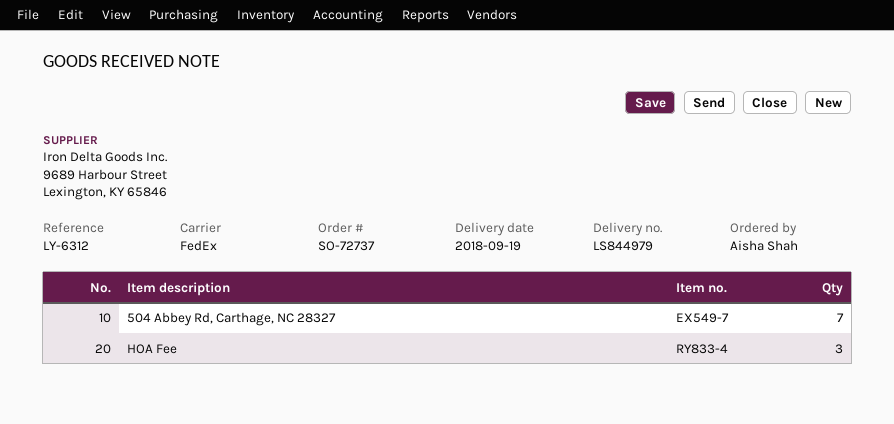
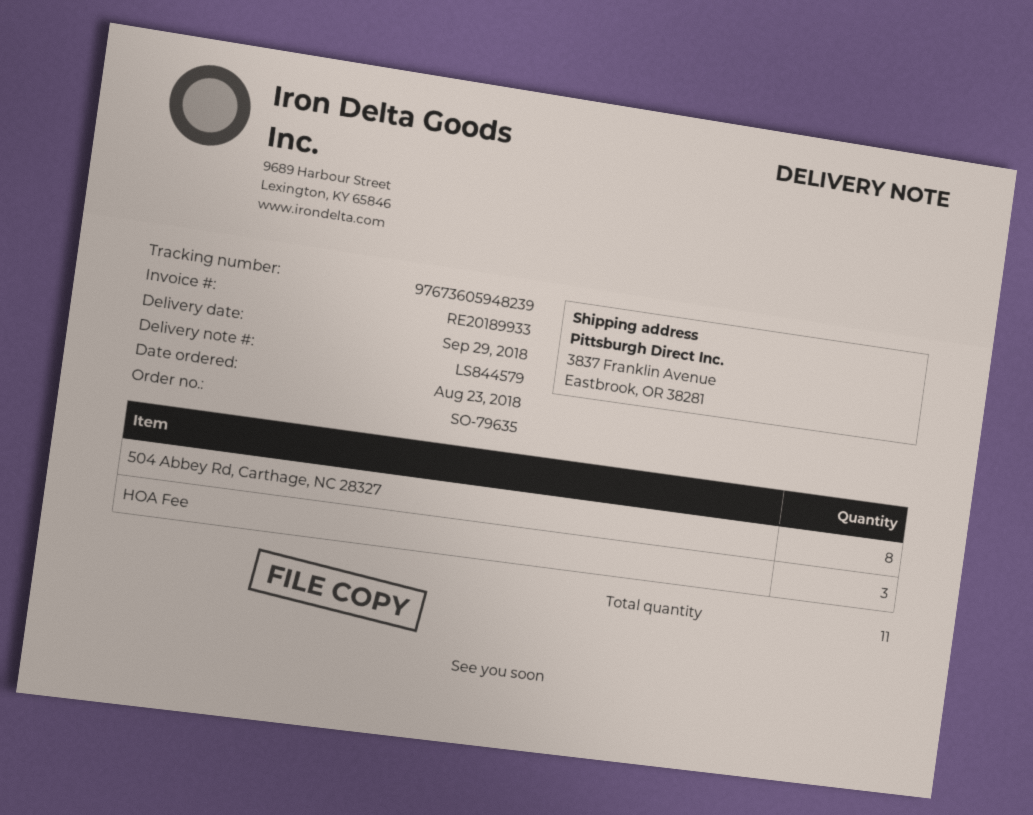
order number: SO-72737 -> SO-79635
delivery note number: LS844979 -> LS844579
delivery date: 2018-09-19 -> 2018-09-29
504 Abbey Rd, Carthage, NC 28327: 7 -> 8

